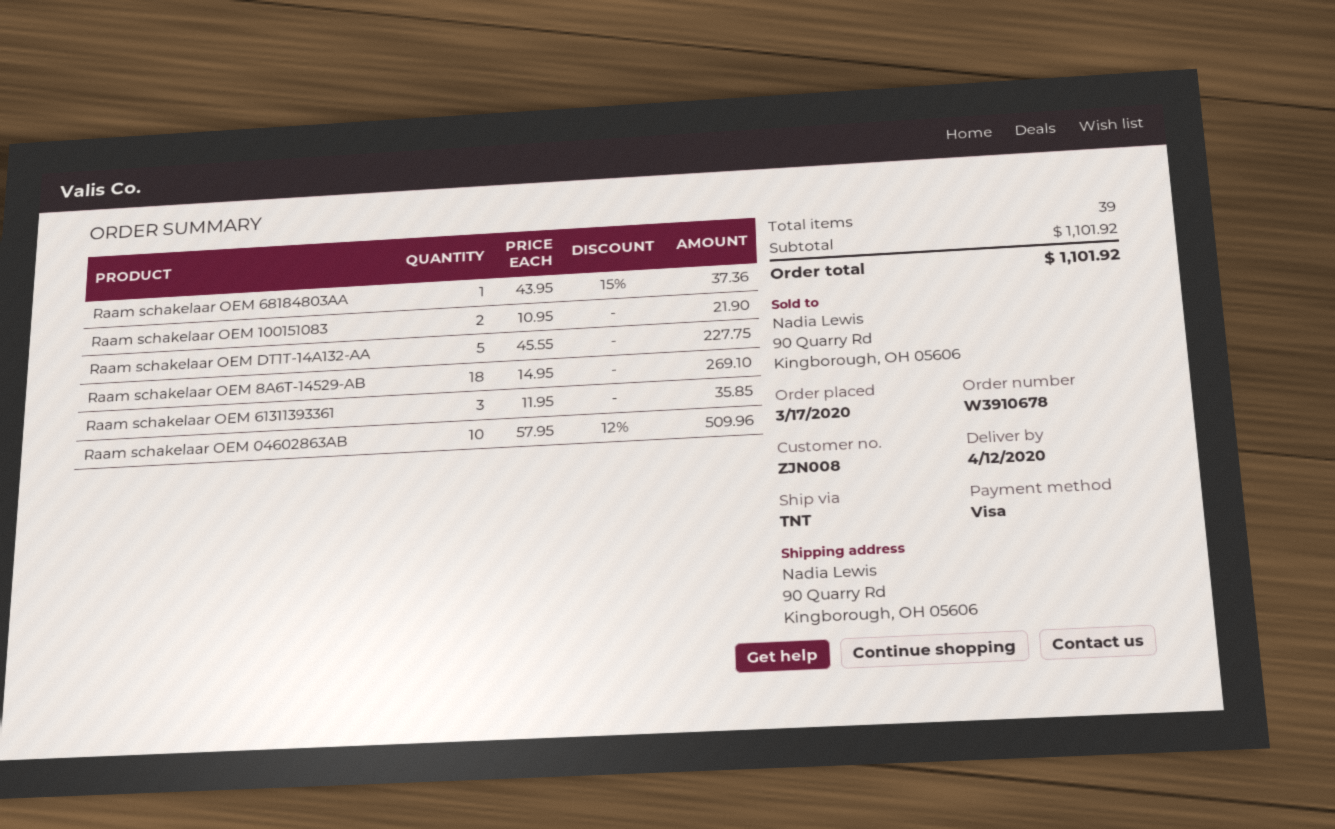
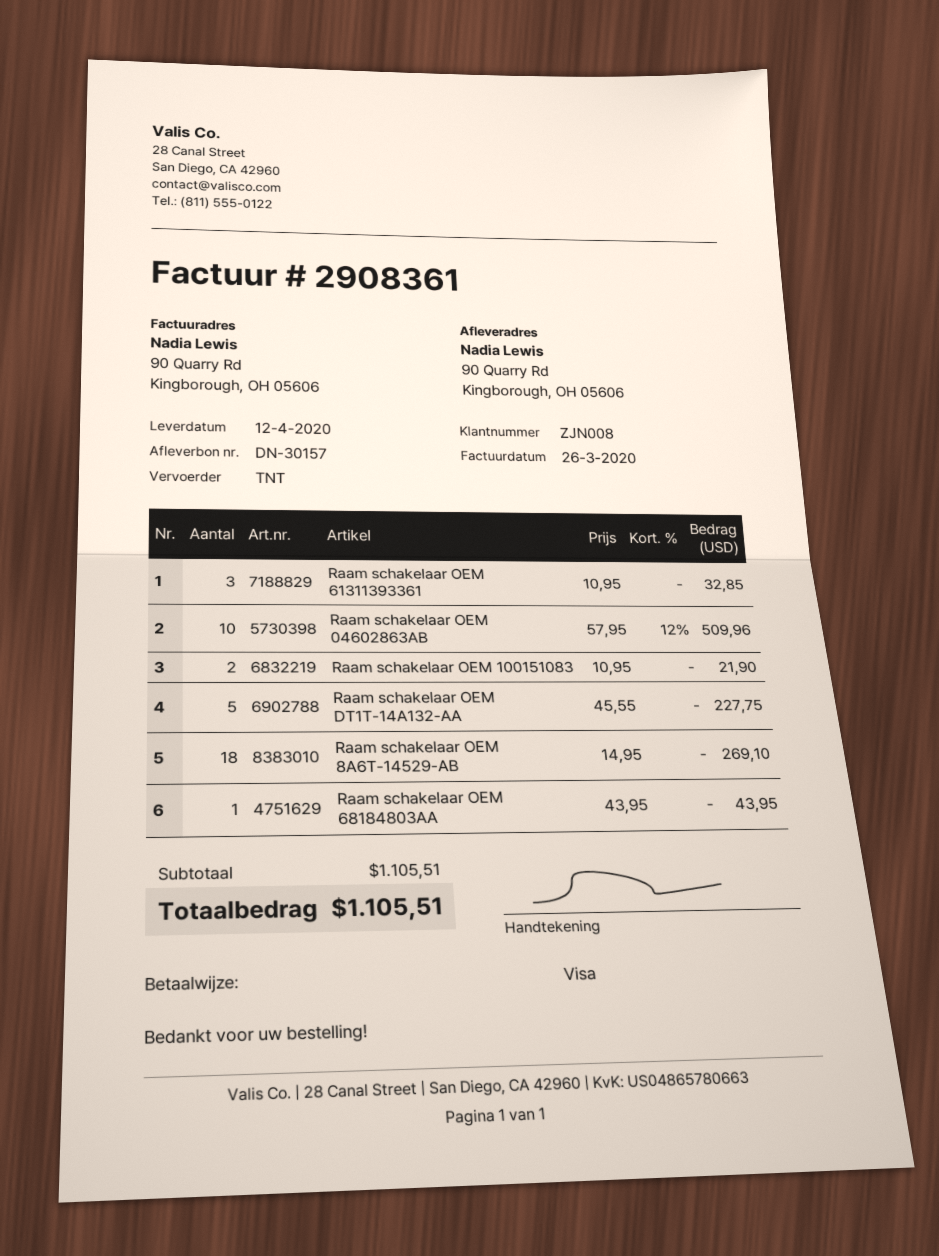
Raam schakelaar OEM 68184803AA: 1 x 43.95 - 15% = 37.36 -> 1 x 43.95 = 43.95
Raam schakelaar OEM 61311393361: 3 x 11.95 = 35.85 -> 3 x 10.95 = 32.85
subtotal: 1101.92 -> 1105.51
total: 1101.92 -> 1105.51

